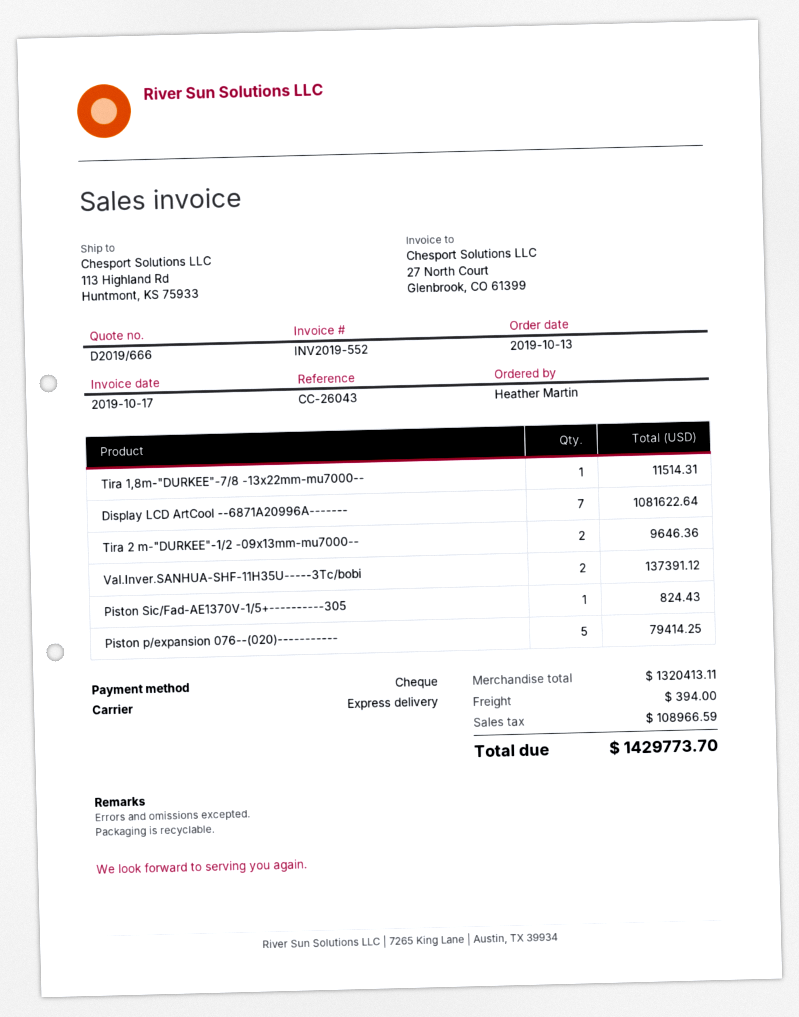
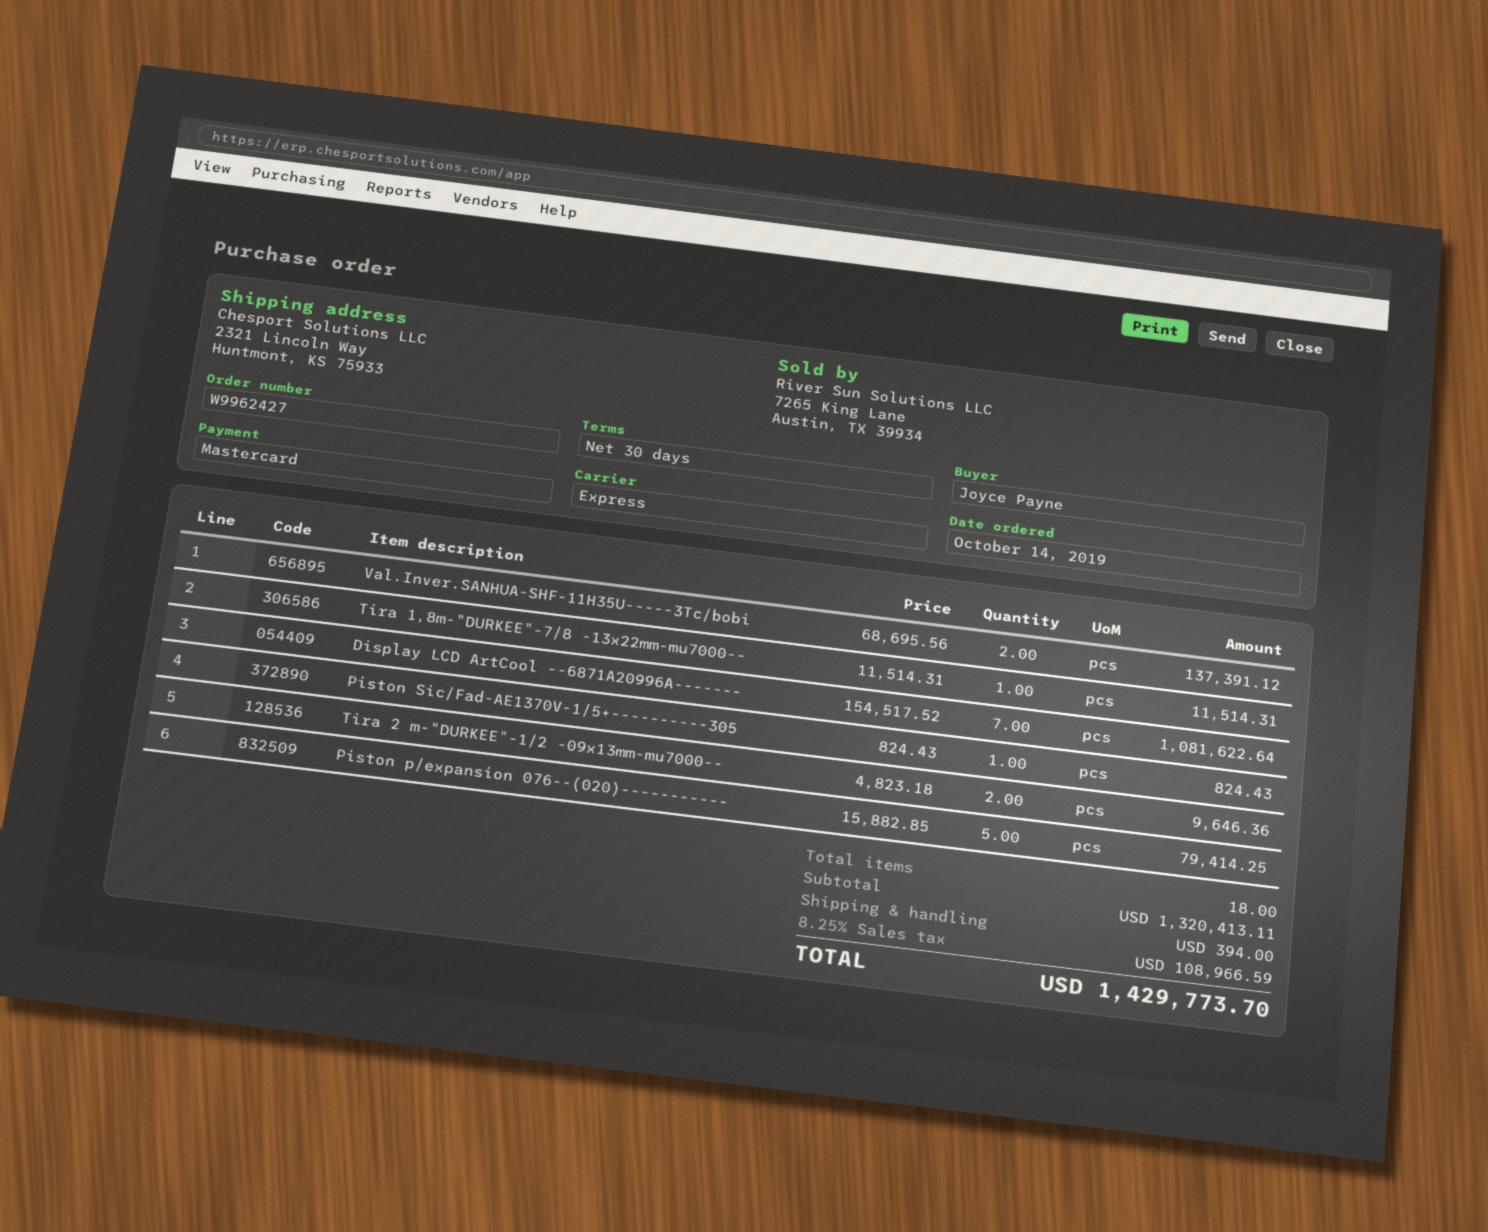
order date: 2019-10-13 -> 2019-10-14
ordered by: Heather Martin -> Joyce Payne
payment method: cheque -> Mastercard
ship to: 113 Highland Rd, Huntmont, KS 75933 -> 2321 Lincoln Way, Huntmont, KS 75933

